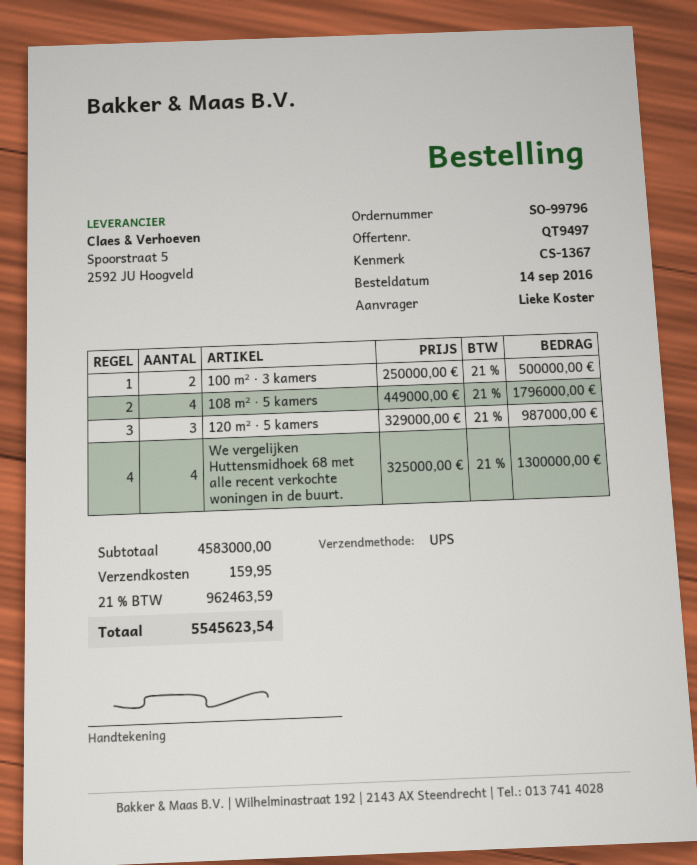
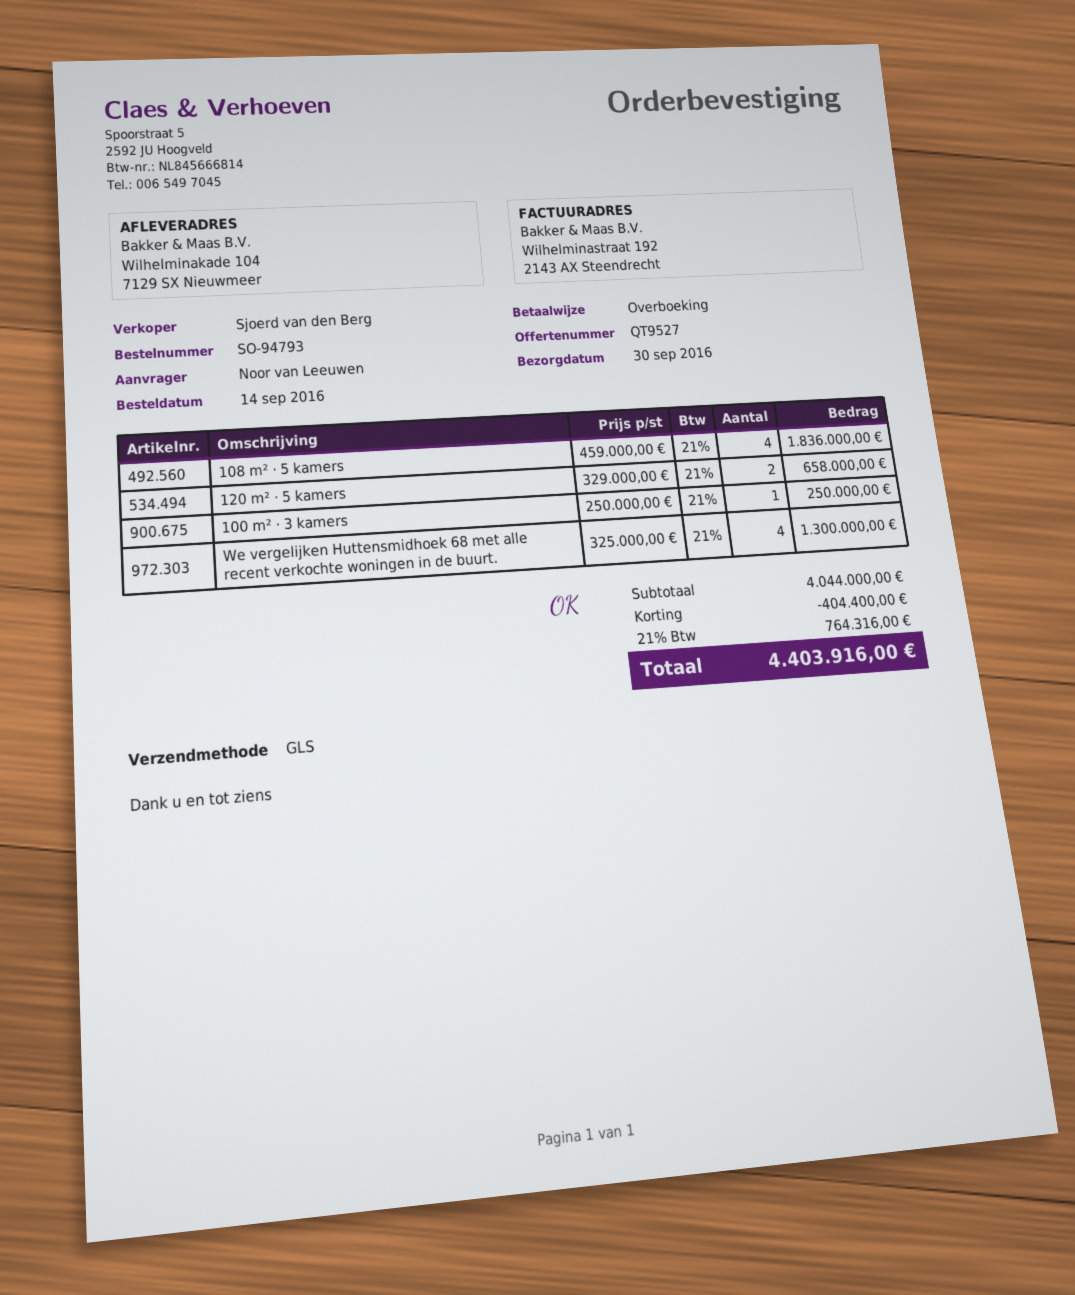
quote number: QT9497 -> QT9527
order number: SO-99796 -> SO-94793
ordered by: Lieke Koster -> Noor van Leeuwen
shipping method: UPS -> GLS
100 m² · 3 kamers: 2 x 250000.00 = 500000.00 -> 1 x 250000.00 = 250000.00
108 m² · 5 kamers: 4 x 449000.00 = 1796000.00 -> 4 x 459000.00 = 1836000.00
120 m² · 5 kamers: 3 x 329000.00 = 987000.00 -> 2 x 329000.00 = 658000.00
subtotal: 4583000.00 -> 4044000.00
discount: none -> 404400.00
shipping: 159.95 -> none
tax: 21% = 962463.59 -> 21% = 764316.00
total: 5545623.54 -> 4403916.00

